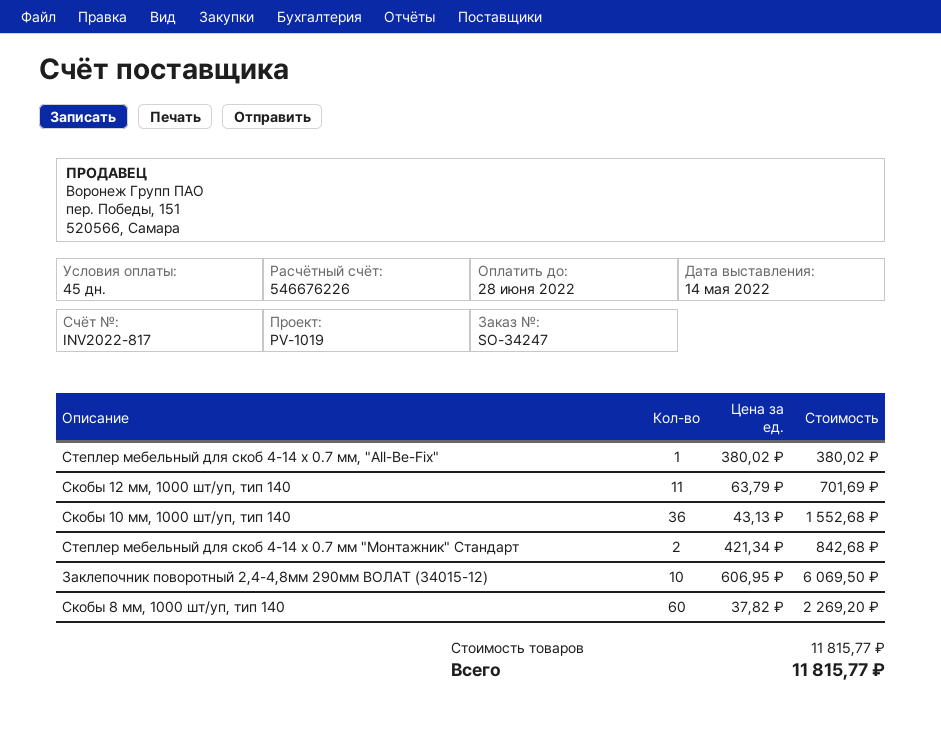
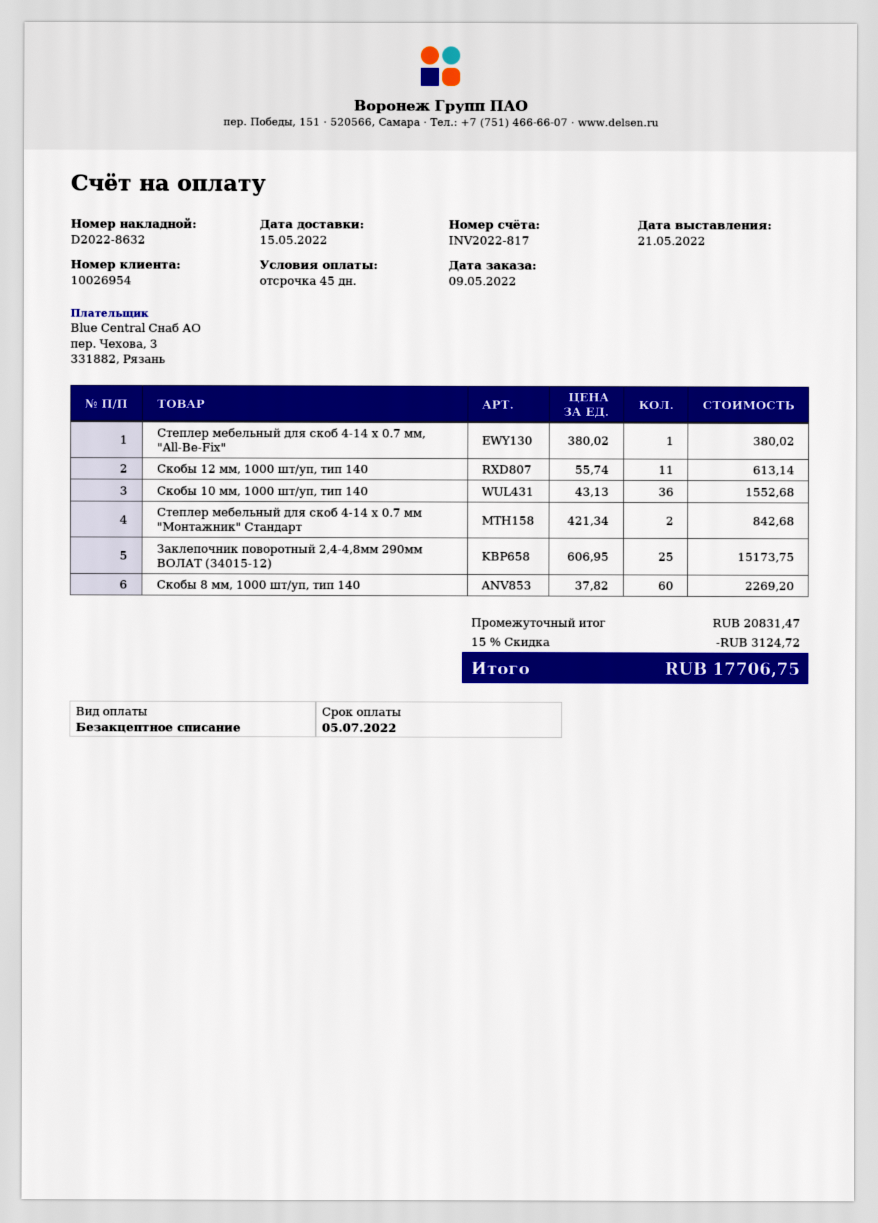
invoice date: 2022-05-14 -> 2022-05-21
due date: 2022-06-28 -> 2022-07-05
Скобы 12 мм, 1000 шт/уп, тип 140: 11 x 63.79 = 701.69 -> 11 x 55.74 = 613.14
Заклепочник поворотный 2,4-4,8мм 290мм ВОЛАТ (34015-12): 10 x 606.95 = 6069.50 -> 25 x 606.95 = 15173.75
subtotal: 11815.77 -> 20831.47
discount: none -> 15% = 3124.72
total: 11815.77 -> 17706.75

